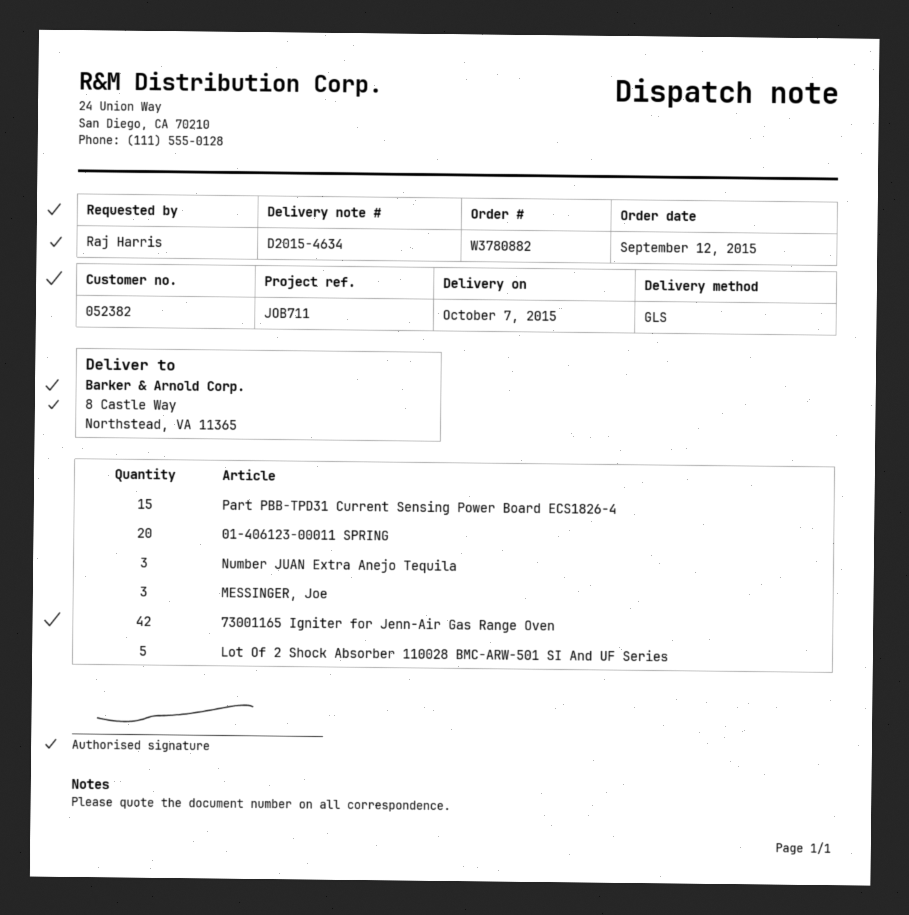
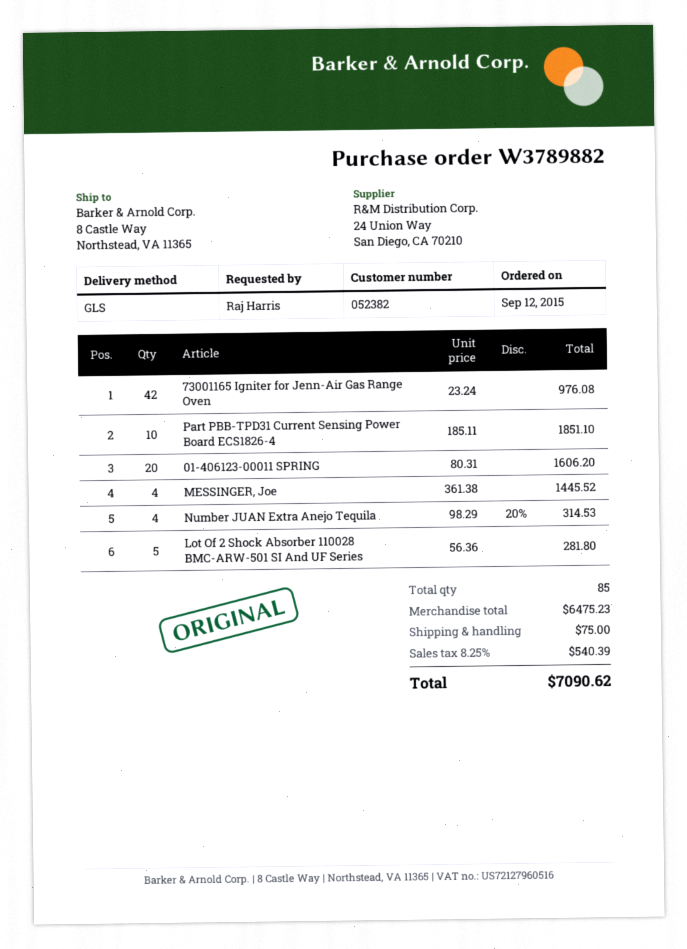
order number: W3780882 -> W3789882
Part PBB-TPD31 Current Sensing Power Board ECS1826-4: 15 -> 10
Number JUAN Extra Anejo Tequila: 3 -> 4
MESSINGER, Joe: 3 -> 4

